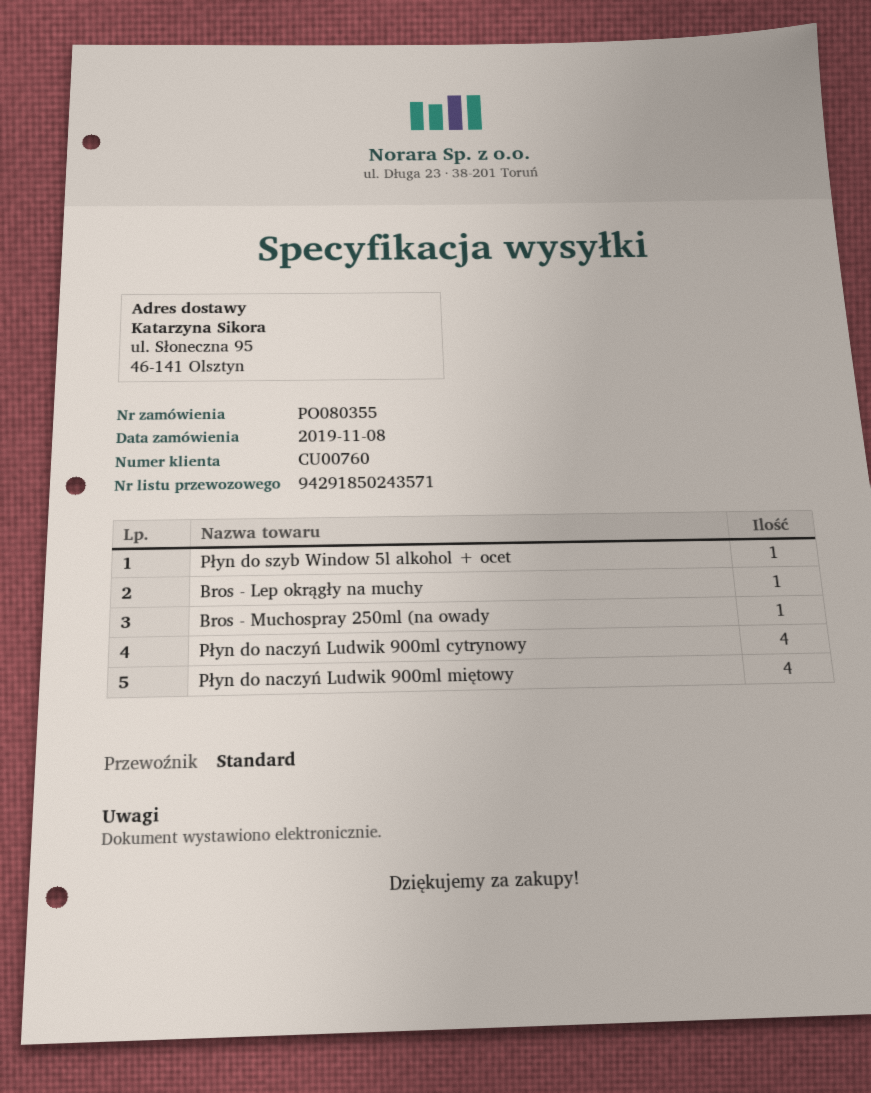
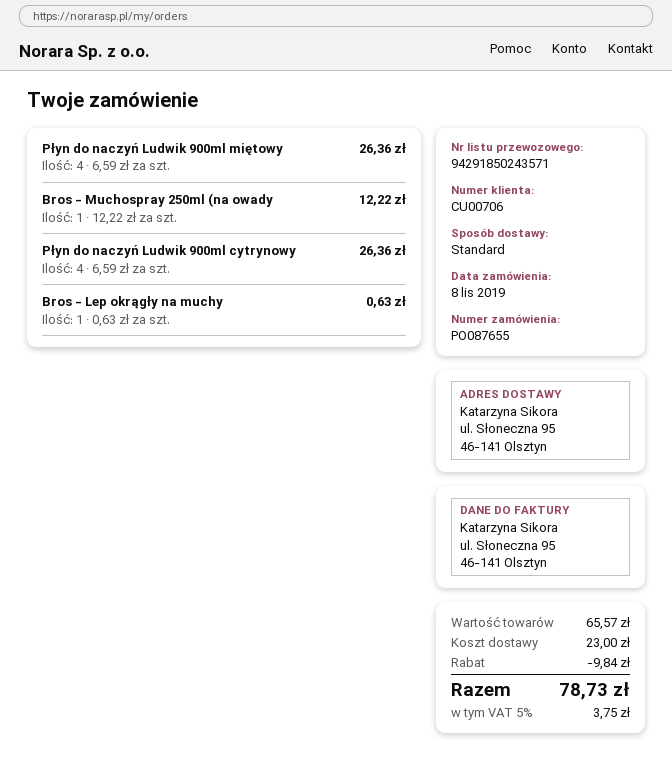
order number: PO080355 -> PO087655
customer number: CU00760 -> CU00706
Płyn do szyb Window 5l alkohol + ocet: 1 -> none

